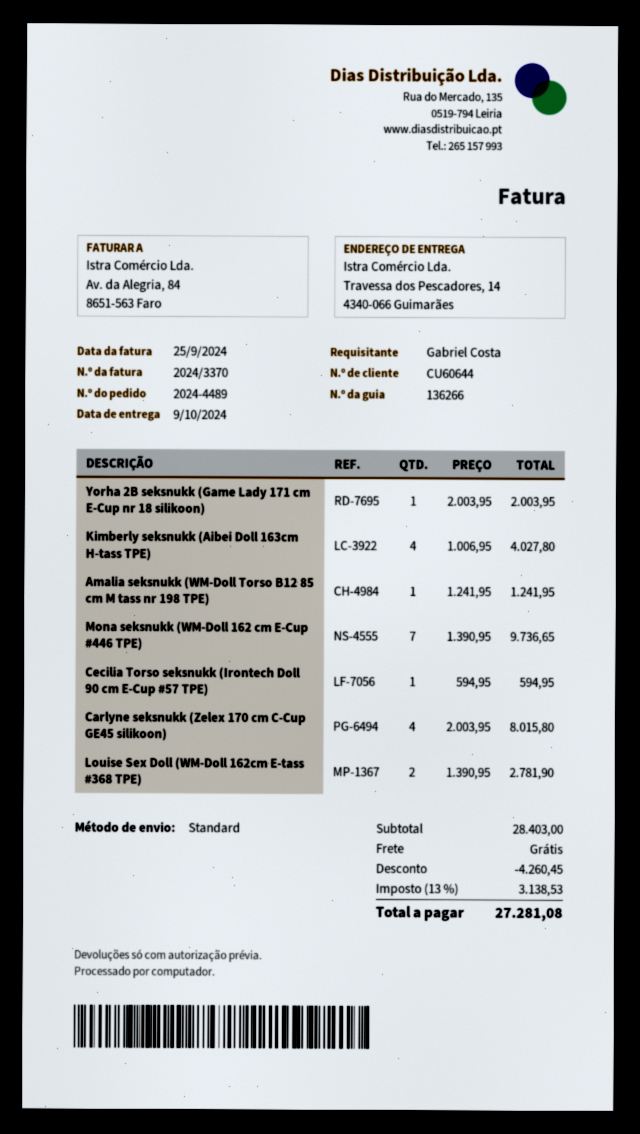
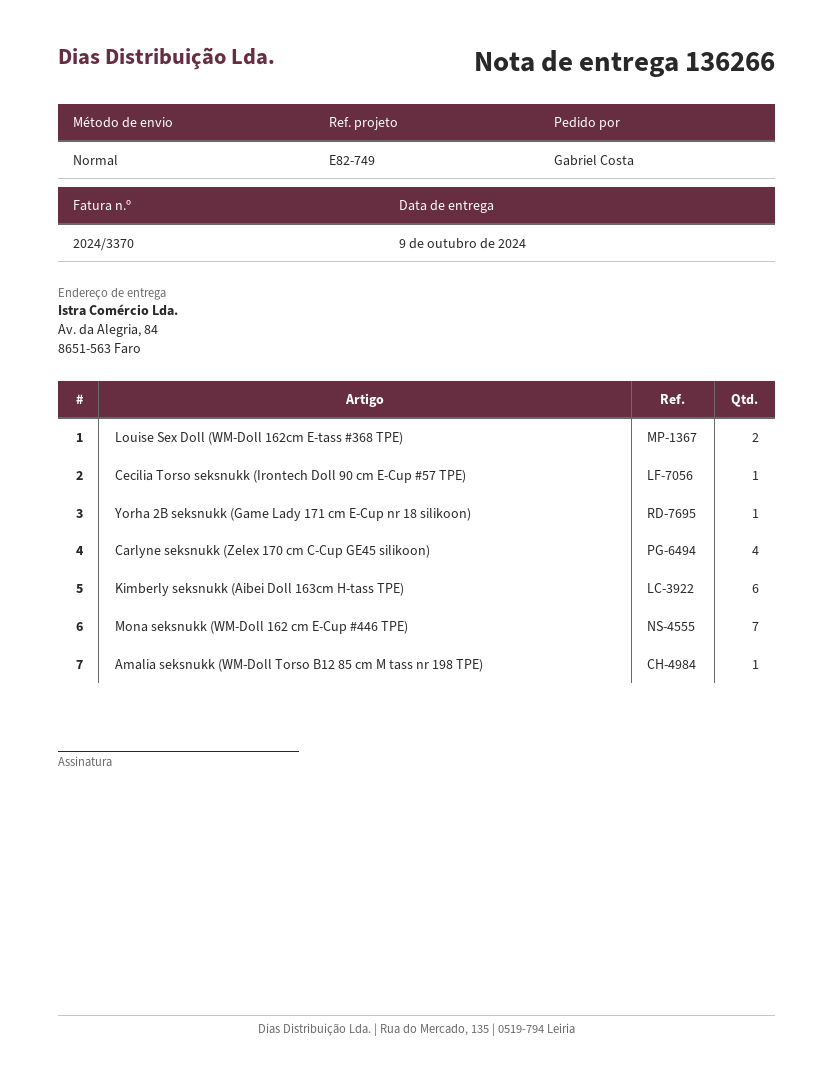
ship to: Travessa dos Pescadores, 14, 4340-066 Guimarães -> Av. da Alegria, 84, 8651-563 Faro
Kimberly seksnukk (Aibei Doll 163cm H-tass TPE): 4 -> 6

